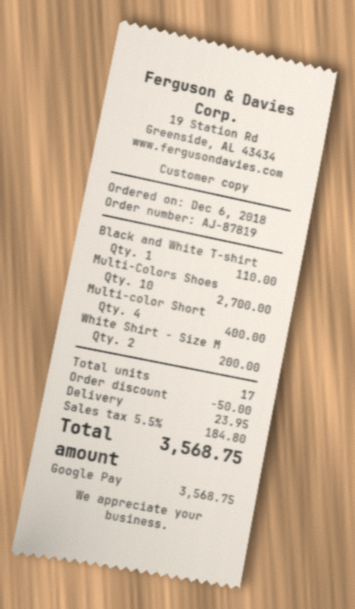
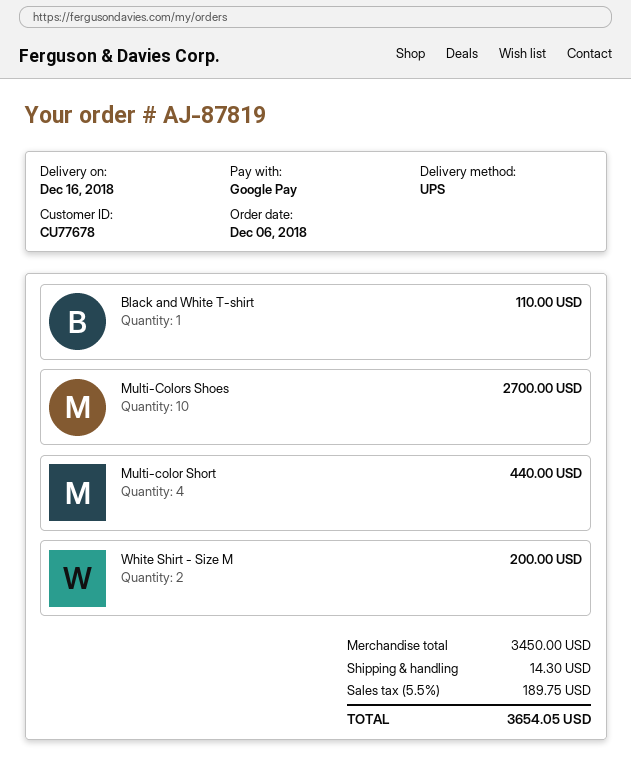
Multi-color Short: 4 for 400.00 -> 4 for 440.00
discount: 50.00 -> none
shipping: 23.95 -> 14.30
tax: 5.5% = 184.80 -> 5.5% = 189.75
total: 3568.75 -> 3654.05

